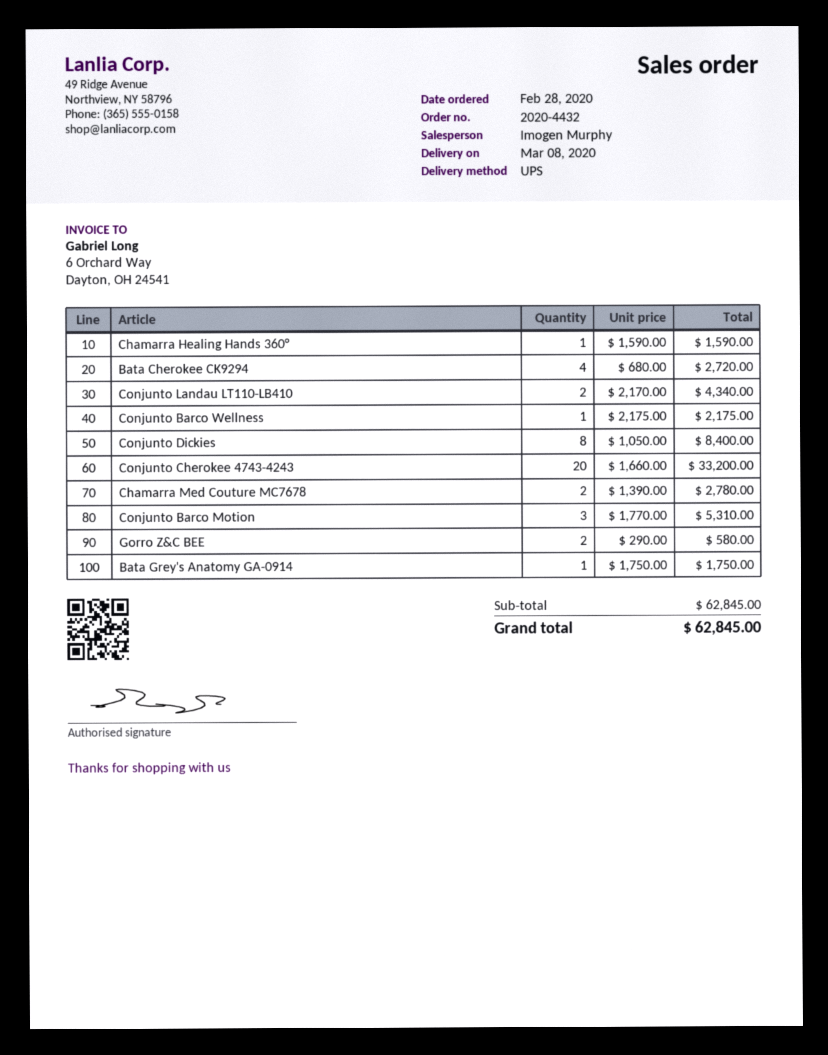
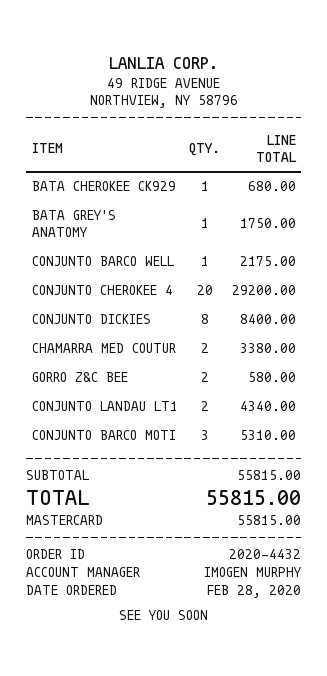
Chamarra Healing Hands 360°: 1 for 1590.00 -> none
Bata Cherokee CK9294: 4 for 2720.00 -> 1 for 680.00
Conjunto Cherokee 4743-4243: 20 for 33200.00 -> 20 for 29200.00
Chamarra Med Couture MC7678: 2 for 2780.00 -> 2 for 3380.00
subtotal: 62845.00 -> 55815.00
total: 62845.00 -> 55815.00

